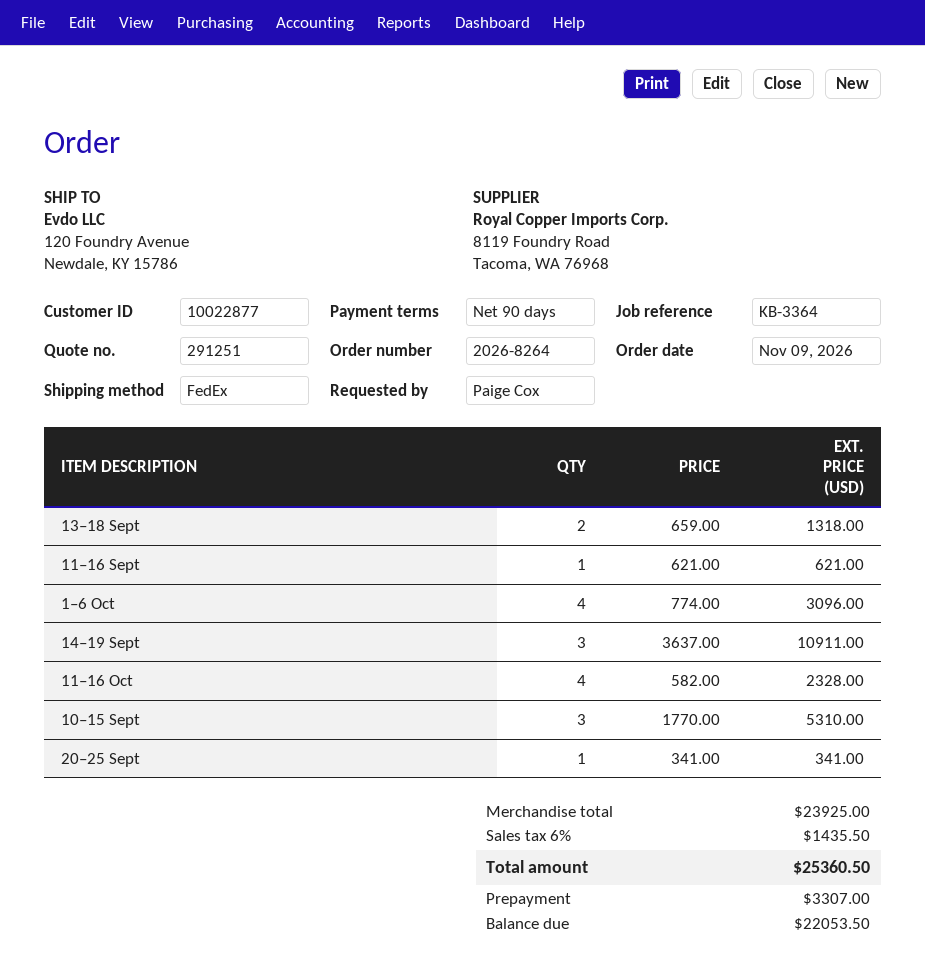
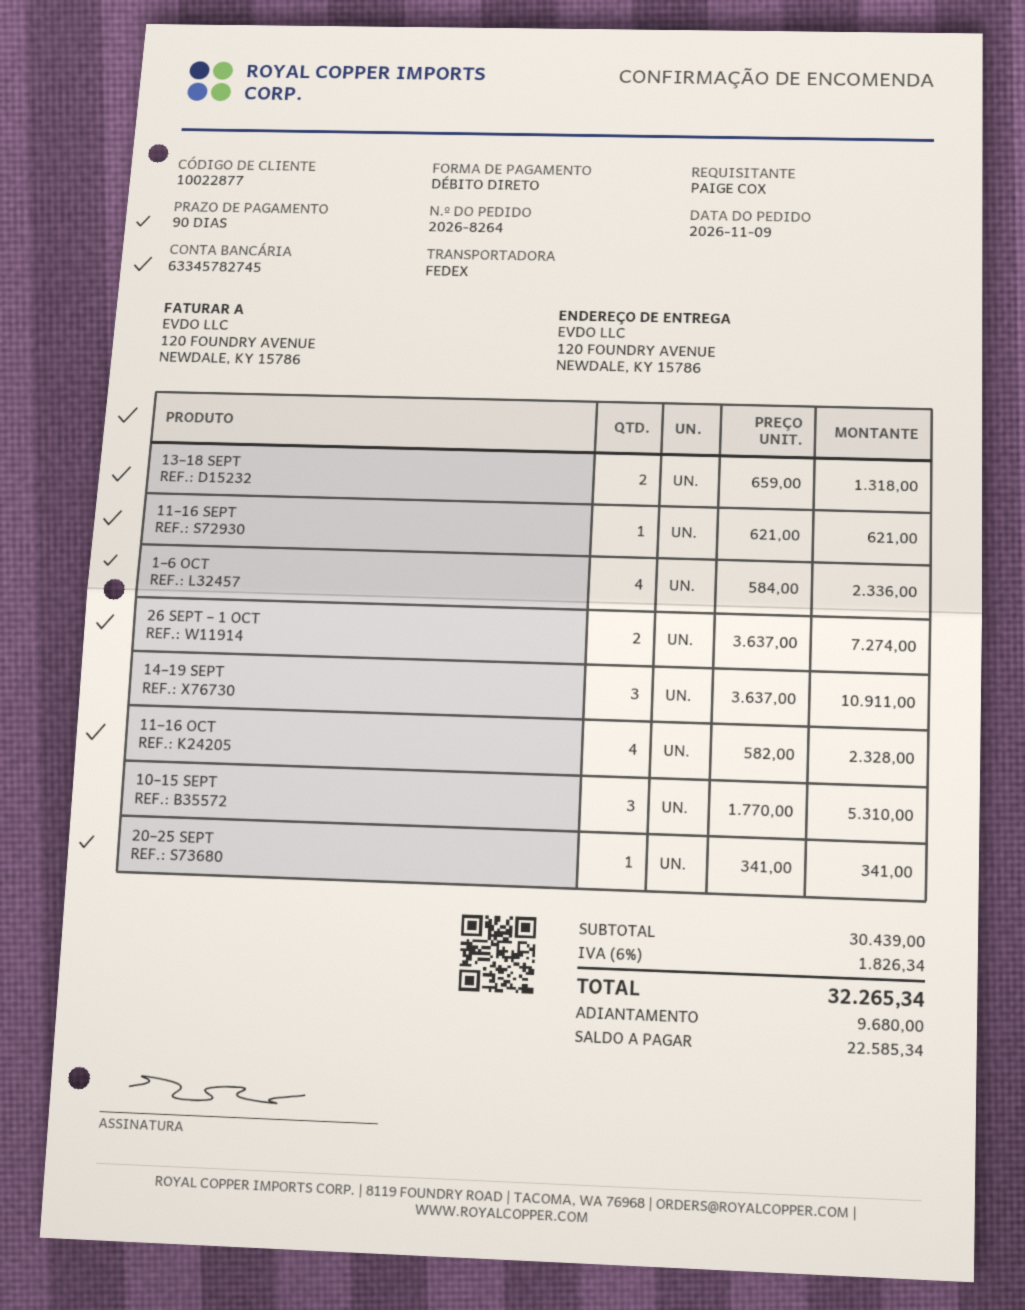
1–6 Oct: 4 x 774.00 = 3096.00 -> 4 x 584.00 = 2336.00
26 SEPT – 1 OCT: none -> 2 x 3637.00 = 7274.00
subtotal: 23925.00 -> 30439.00
tax: 6% = 1435.50 -> 6% = 1826.34
total: 25360.50 -> 32265.34
deposit: 3307.00 -> 9680.00
balance: 22053.50 -> 22585.34

